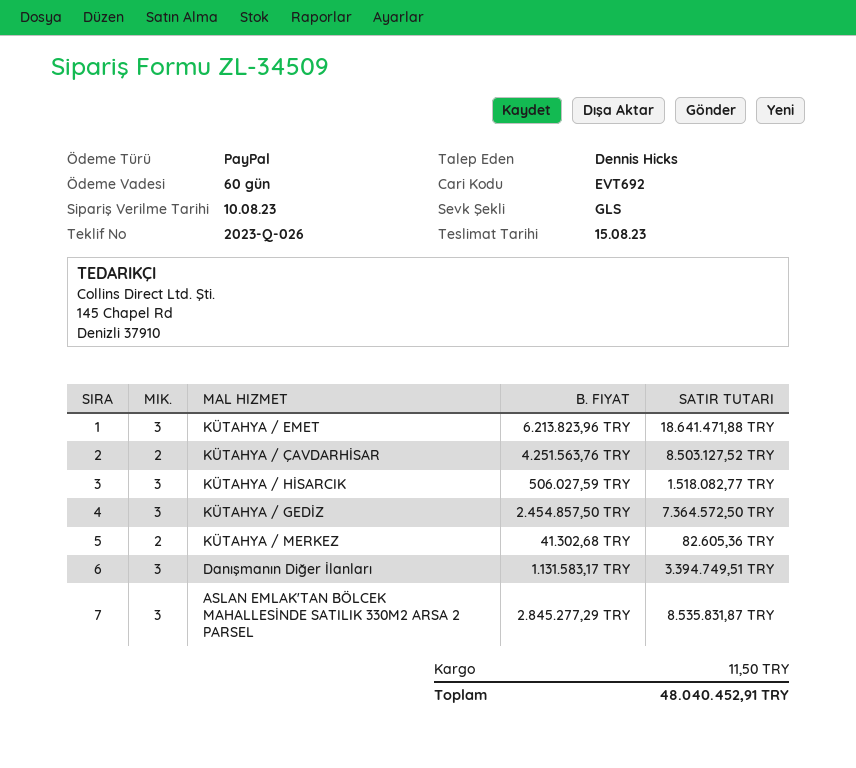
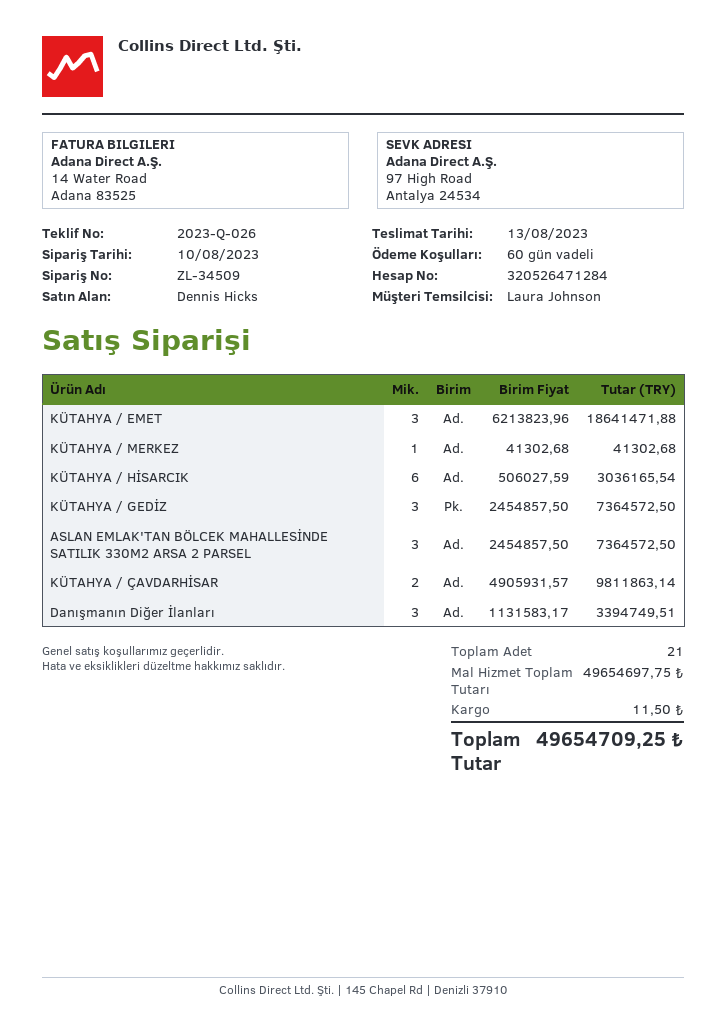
delivery date: 2023-08-15 -> 2023-08-13
KÜTAHYA / ÇAVDARHİSAR: 2 x 4251563.76 = 8503127.52 -> 2 x 4905931.57 = 9811863.14
KÜTAHYA / HİSARCIK: 3 x 506027.59 = 1518082.77 -> 6 x 506027.59 = 3036165.54
KÜTAHYA / MERKEZ: 2 x 41302.68 = 82605.36 -> 1 x 41302.68 = 41302.68
ASLAN EMLAK'TAN BÖLCEK MAHALLESİNDE SATILIK 330M2 ARSA 2 PARSEL: 3 x 2845277.29 = 8535831.87 -> 3 x 2454857.50 = 7364572.50
total: 48040452.91 -> 49654709.25

